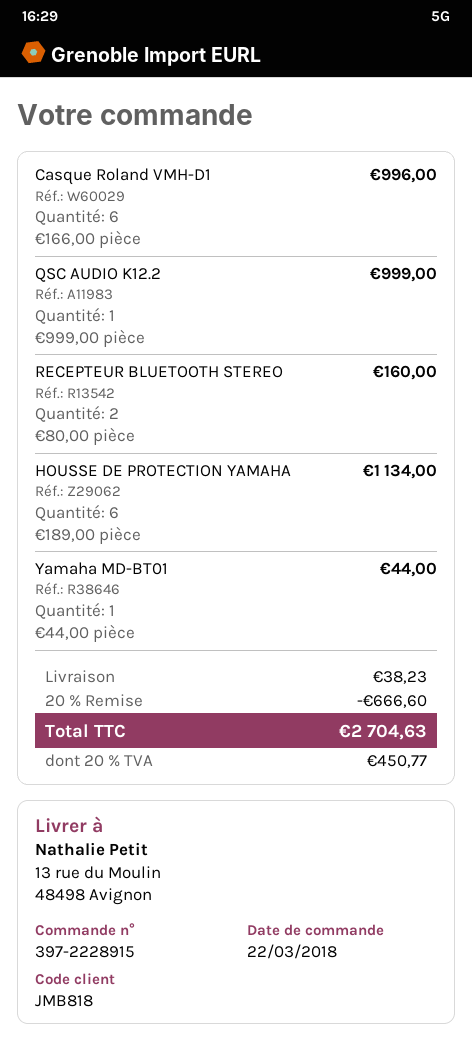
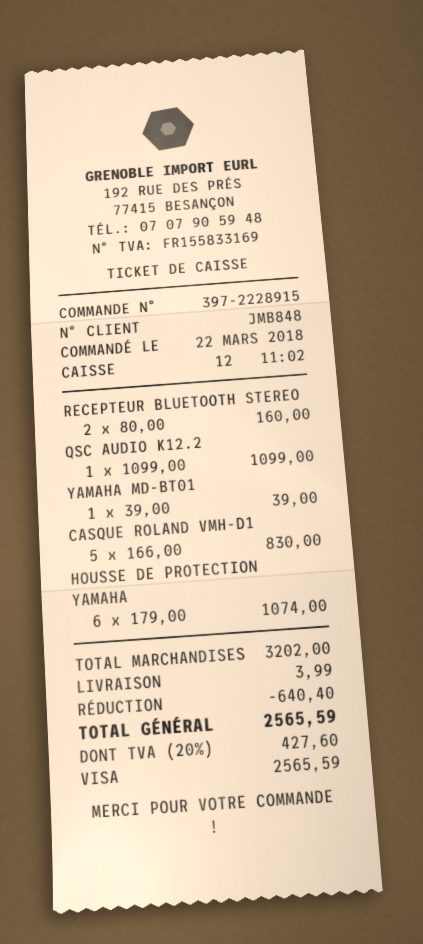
customer number: JMB818 -> JMB848
Casque Roland VMH-D1: 6 x 166.00 = 996.00 -> 5 x 166.00 = 830.00
QSC AUDIO K12.2: 1 x 999.00 = 999.00 -> 1 x 1099.00 = 1099.00
HOUSSE DE PROTECTION YAMAHA: 6 x 189.00 = 1134.00 -> 6 x 179.00 = 1074.00
Yamaha MD-BT01: 1 x 44.00 = 44.00 -> 1 x 39.00 = 39.00
discount: 666.60 -> 640.40
shipping: 38.23 -> 3.99
tax: 20% = 450.77 -> 20% = 427.60
total: 2704.63 -> 2565.59

